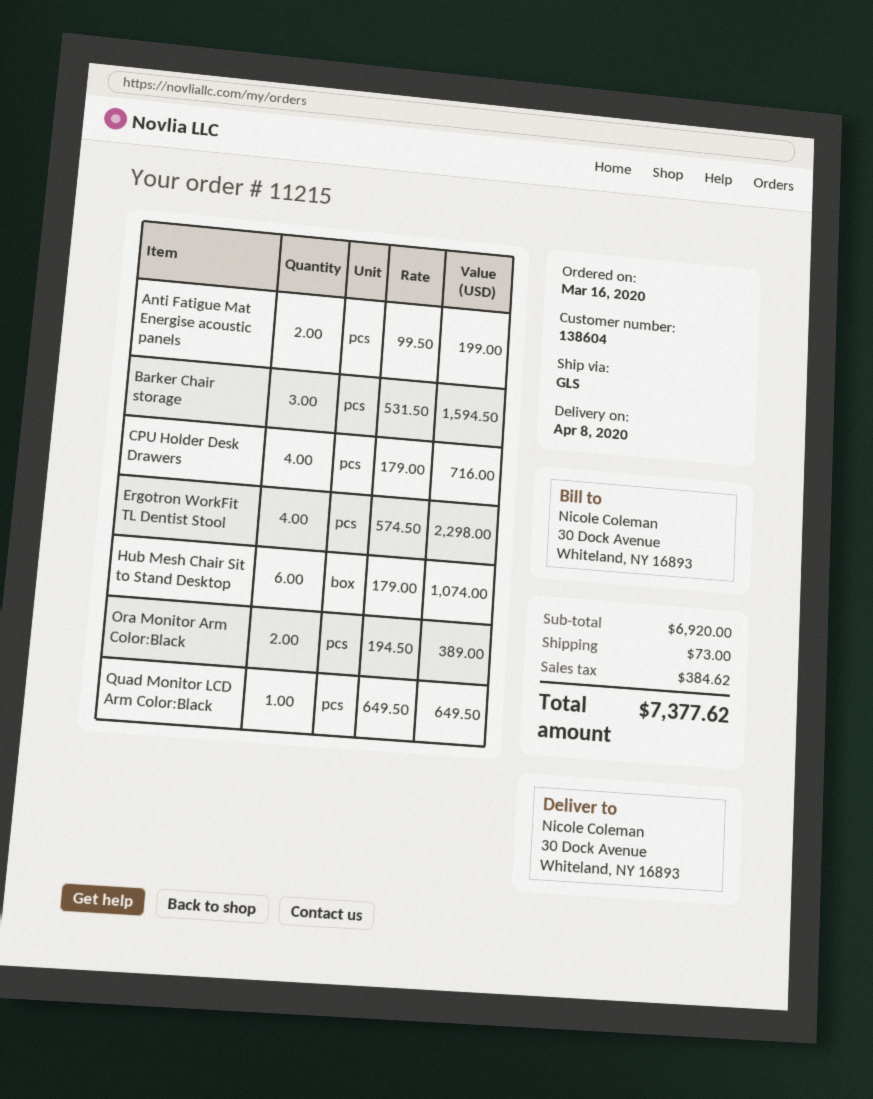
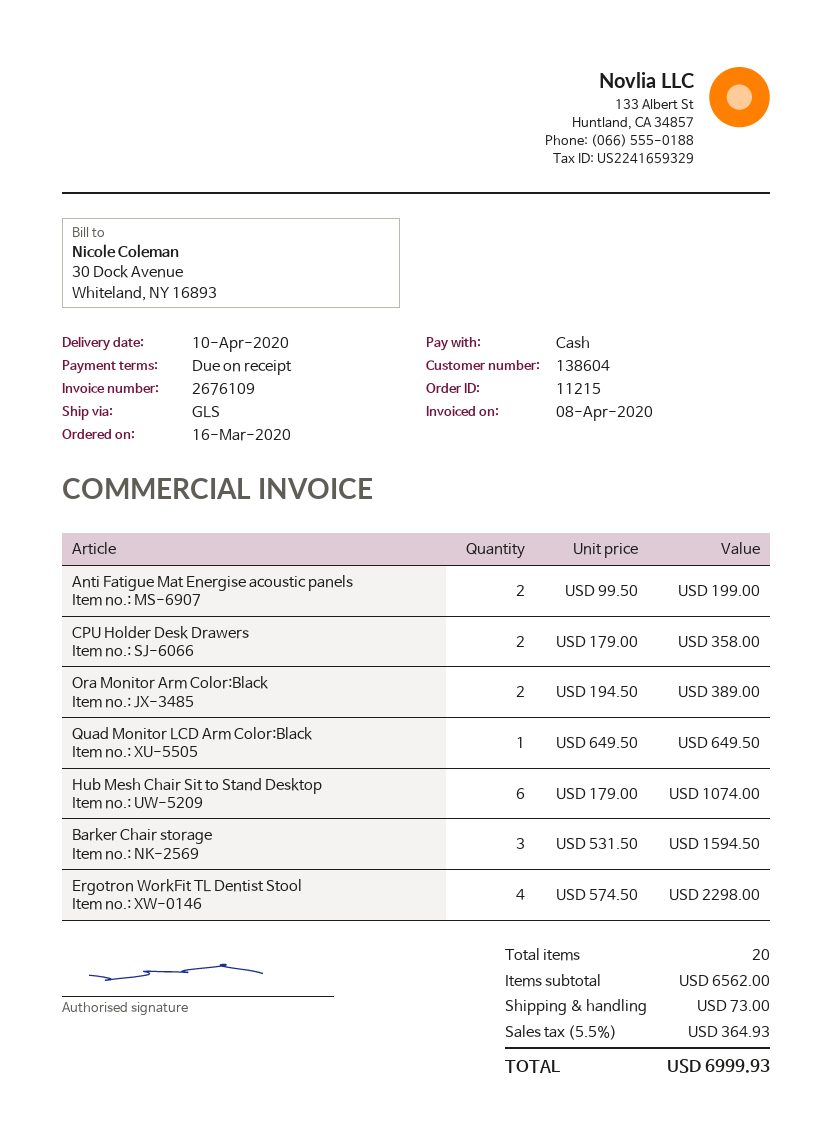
delivery date: 2020-04-08 -> 2020-04-10
CPU Holder Desk Drawers: 4 x 179.00 = 716.00 -> 2 x 179.00 = 358.00
subtotal: 6920.00 -> 6562.00
tax: 384.62 -> 364.93
total: 7377.62 -> 6999.93

